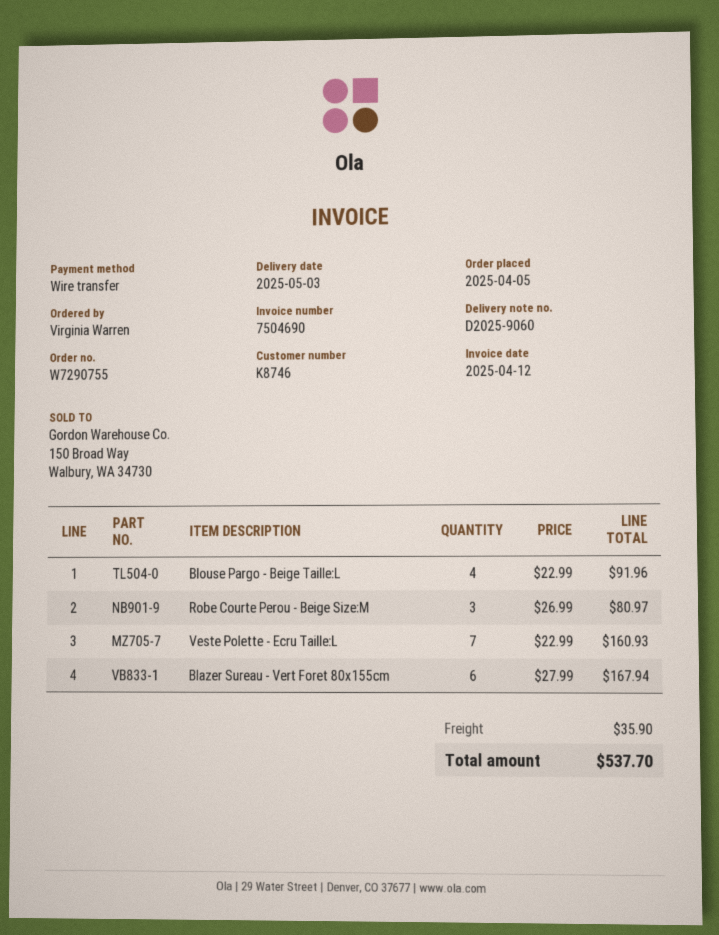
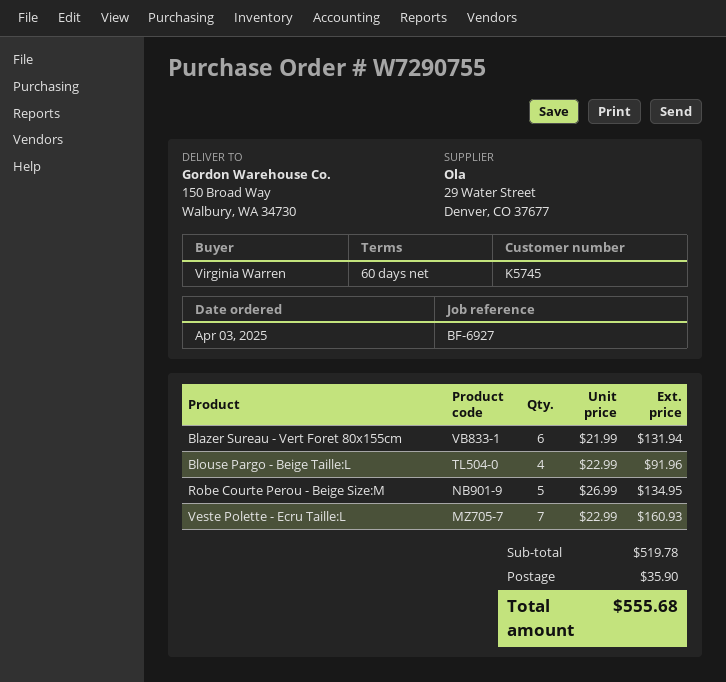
order date: 2025-04-05 -> 2025-04-03
customer number: K8746 -> K5745
Robe Courte Perou - Beige Size:M: 3 x 26.99 = 80.97 -> 5 x 26.99 = 134.95
Blazer Sureau - Vert Foret 80x155cm: 6 x 27.99 = 167.94 -> 6 x 21.99 = 131.94
total: 537.70 -> 555.68

